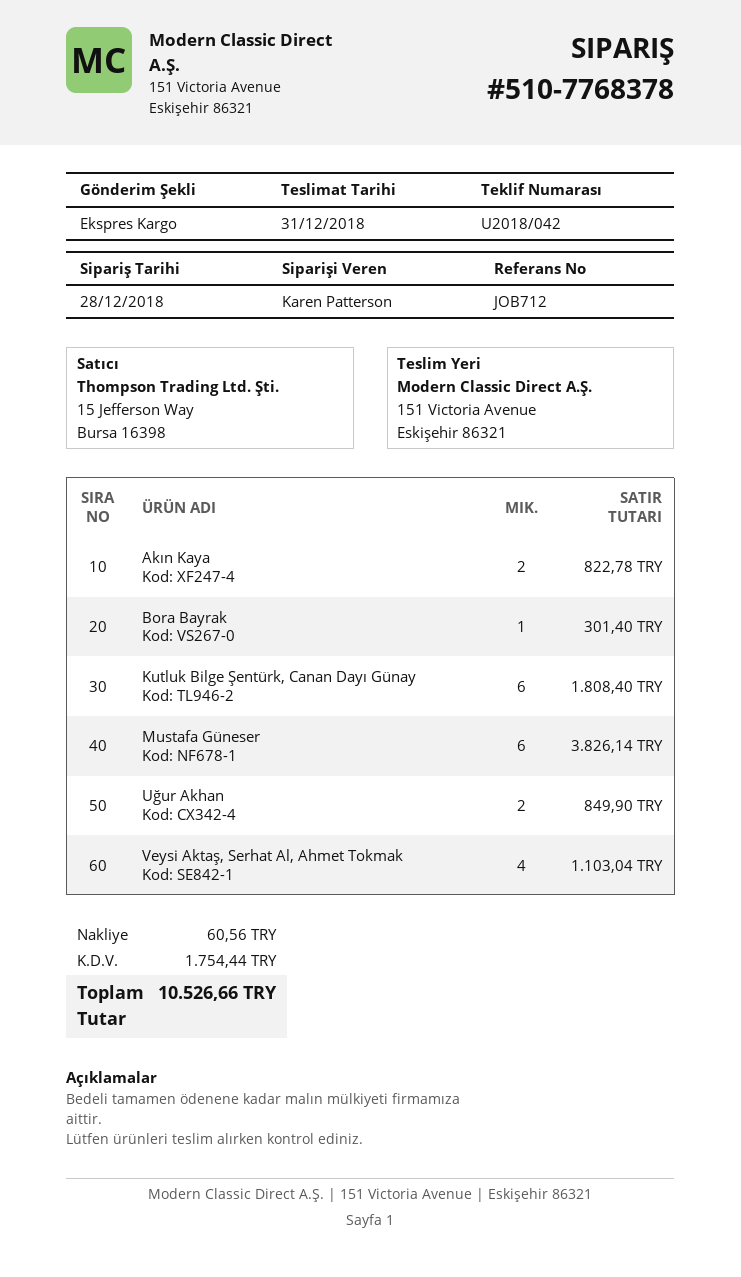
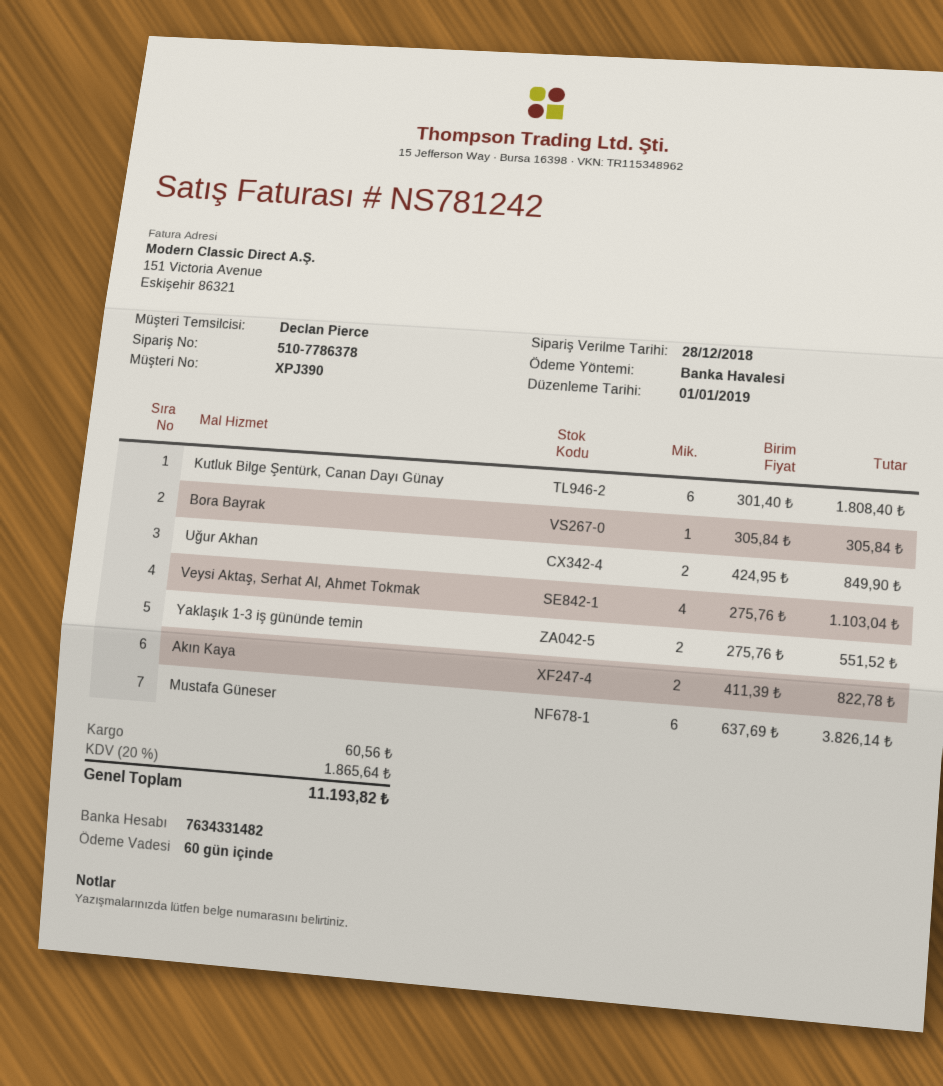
order number: 510-7768378 -> 510-7786378
Bora Bayrak: 1 for 301.40 -> 1 for 305.84
Yaklaşık 1-3 iş gününde temin: none -> 2 for 551.52
tax: 1754.44 -> 1865.64
total: 10526.66 -> 11193.82

